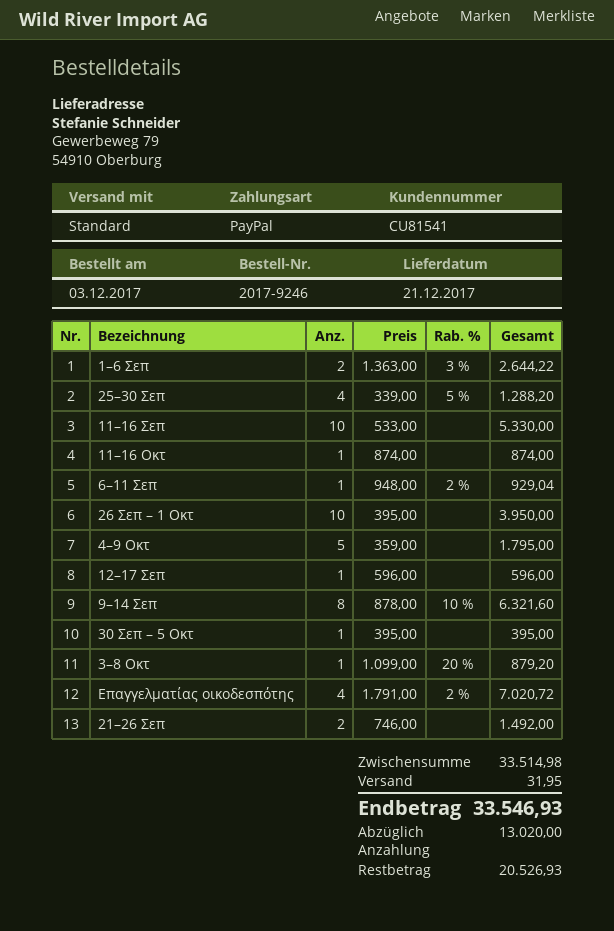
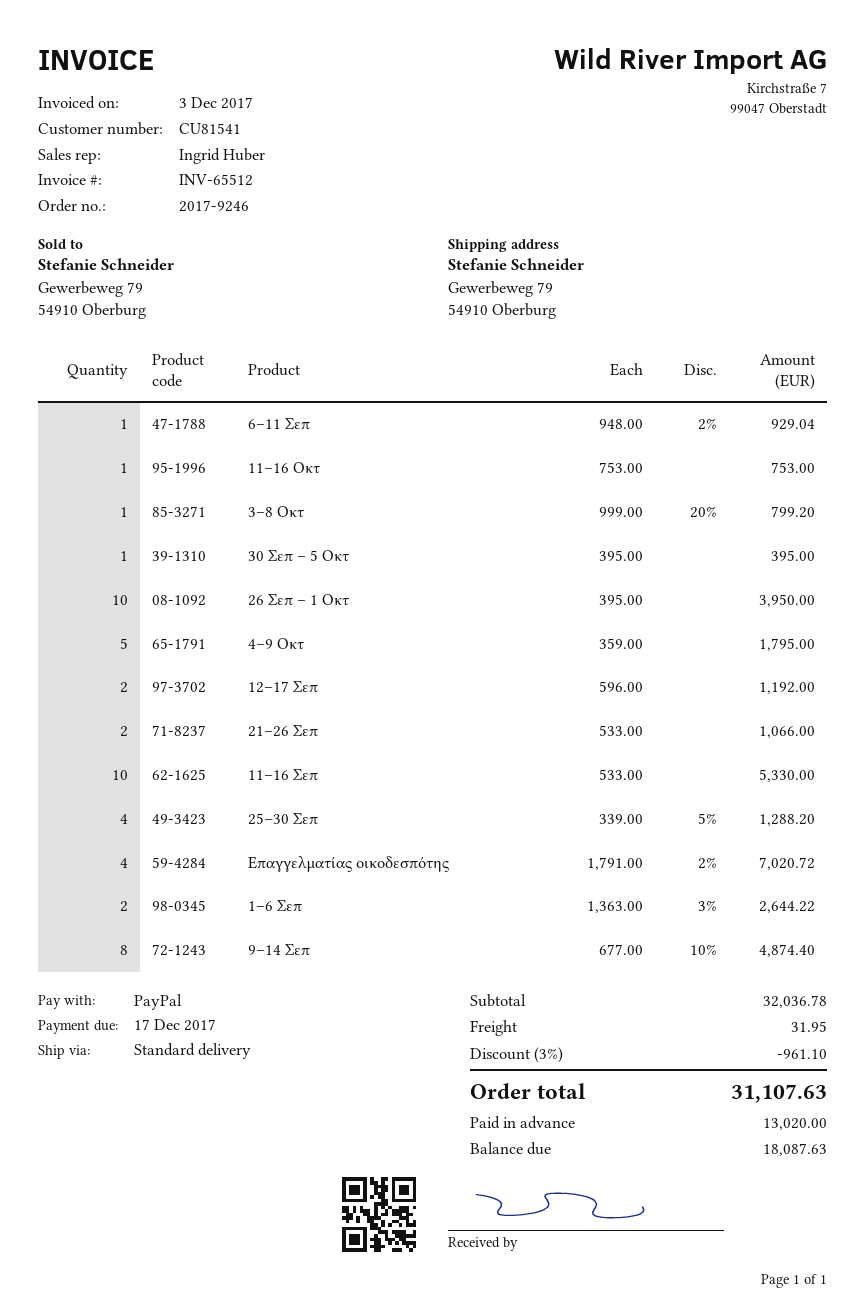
11–16 Οκτ: 1 x 874.00 = 874.00 -> 1 x 753.00 = 753.00
12–17 Σεπ: 1 x 596.00 = 596.00 -> 2 x 596.00 = 1192.00
9–14 Σεπ: 8 x 878.00 - 10% = 6321.60 -> 8 x 677.00 - 10% = 4874.40
3–8 Οκτ: 1 x 1099.00 - 20% = 879.20 -> 1 x 999.00 - 20% = 799.20
21–26 Σεπ: 2 x 746.00 = 1492.00 -> 2 x 533.00 = 1066.00
subtotal: 33514.98 -> 32036.78
discount: none -> 3% = 961.10
total: 33546.93 -> 31107.63
balance: 20526.93 -> 18087.63

